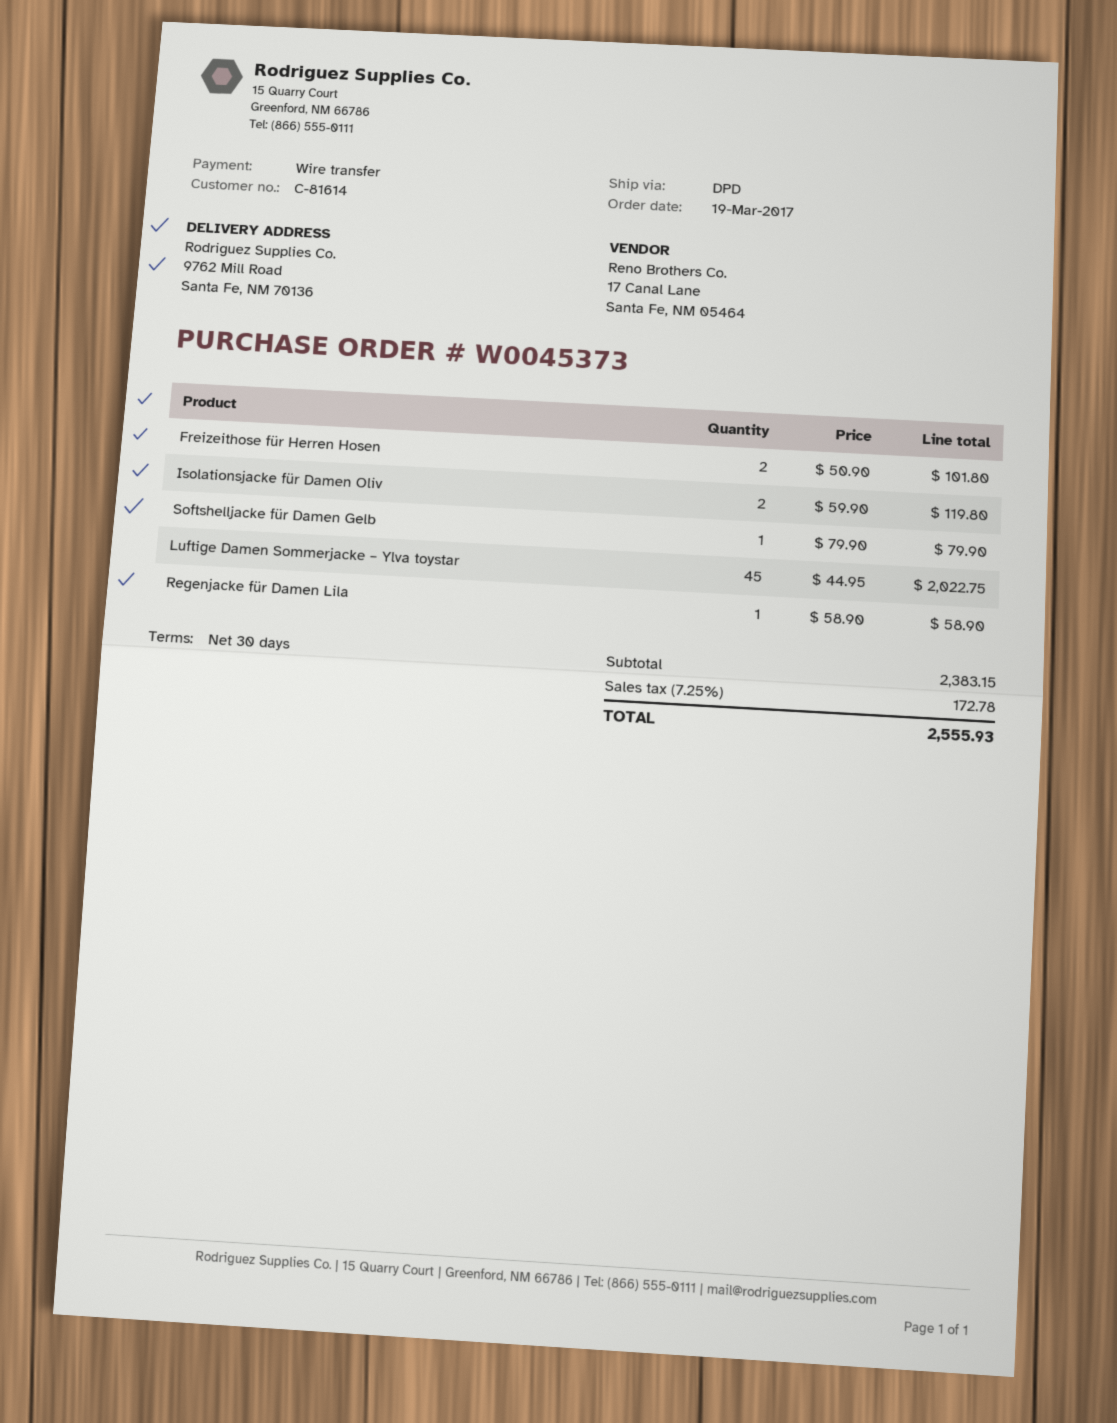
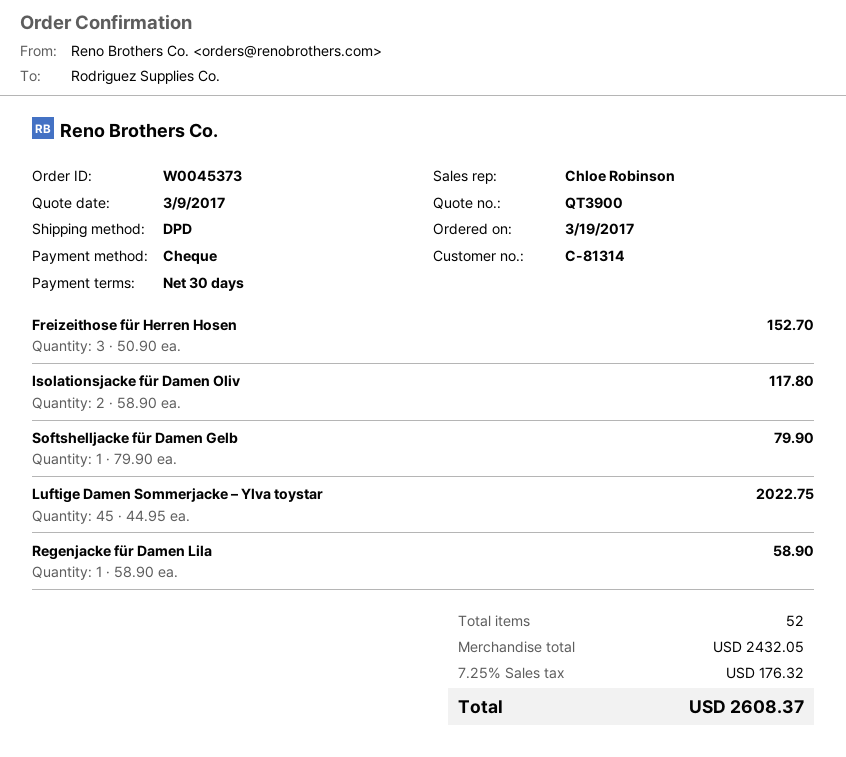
customer number: C-81614 -> C-81314
payment method: bank transfer -> cheque
Freizeithose für Herren Hosen: 2 x 50.90 = 101.80 -> 3 x 50.90 = 152.70
Isolationsjacke für Damen Oliv: 2 x 59.90 = 119.80 -> 2 x 58.90 = 117.80
subtotal: 2383.15 -> 2432.05
tax: 7.25% = 172.78 -> 7.25% = 176.32
total: 2555.93 -> 2608.37

